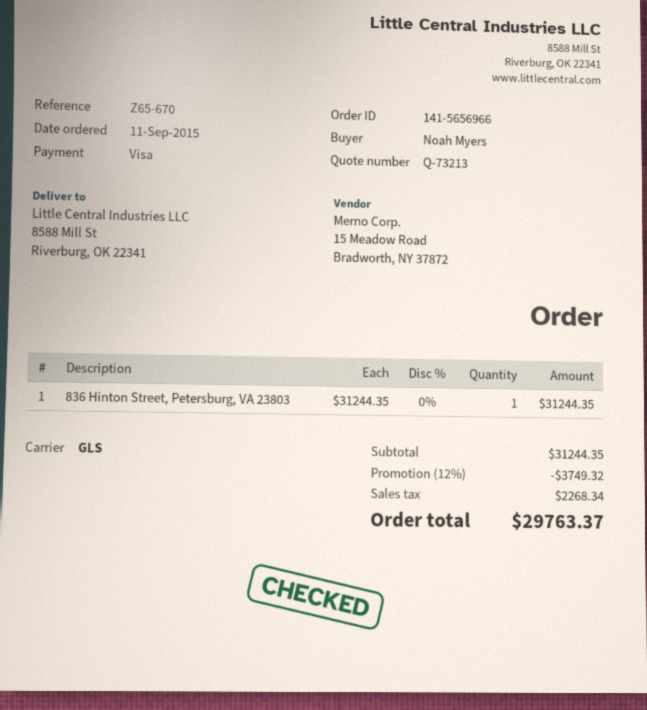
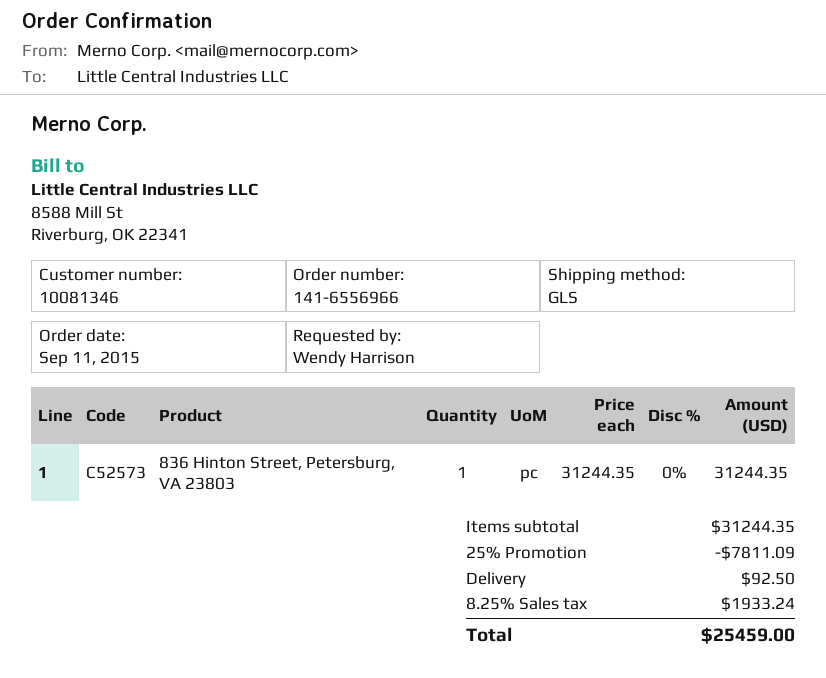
order number: 141-5656966 -> 141-6556966
ordered by: Noah Myers -> Wendy Harrison
discount: 12% = 3749.32 -> 25% = 7811.09
shipping: none -> 92.50
tax: 2268.34 -> 1933.24
total: 29763.37 -> 25459.00

